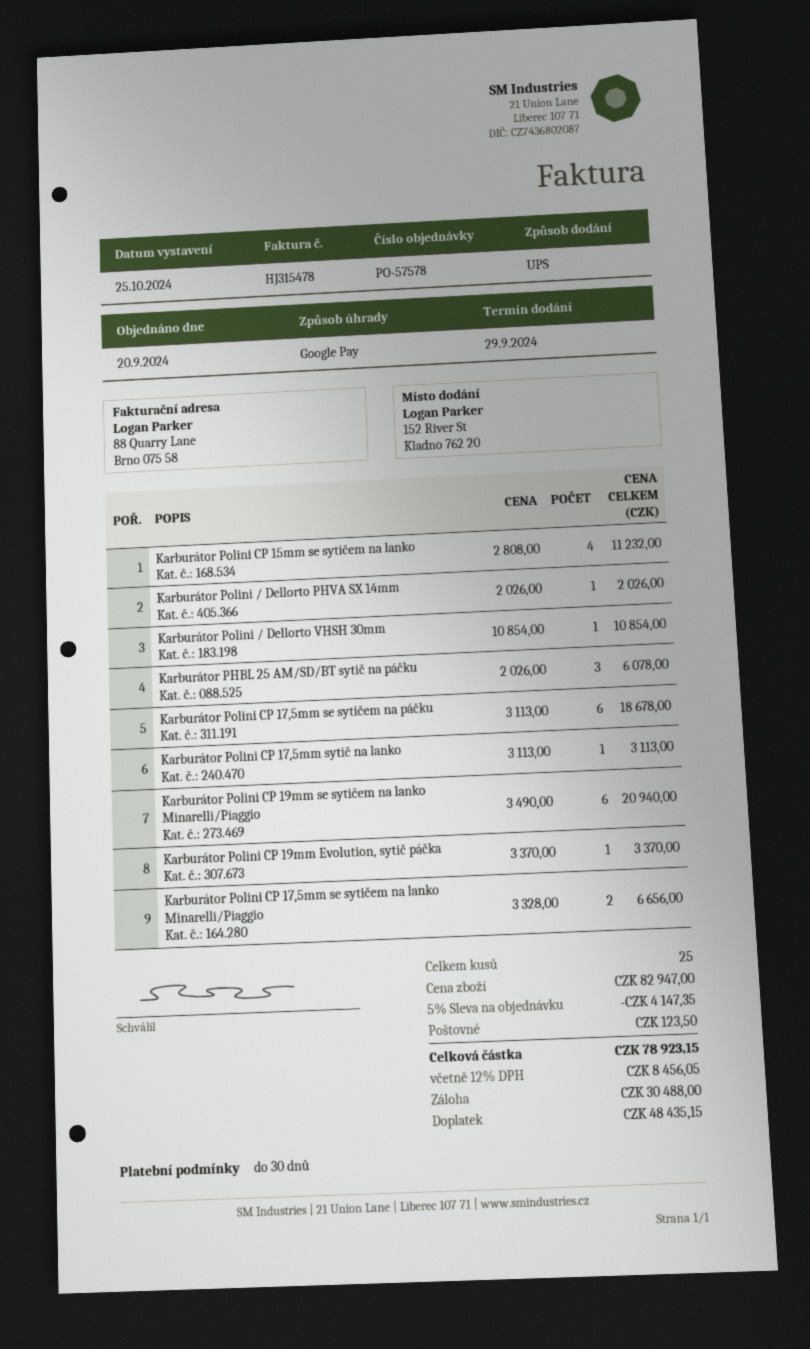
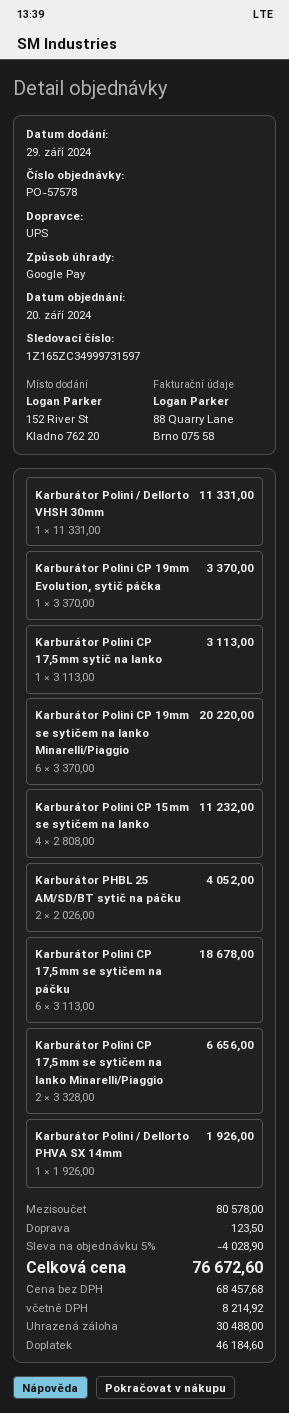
Karburátor Polini / Dellorto PHVA SX 14mm: 1 x 2026.00 = 2026.00 -> 1 x 1926.00 = 1926.00
Karburátor Polini / Dellorto VHSH 30mm: 1 x 10854.00 = 10854.00 -> 1 x 11331.00 = 11331.00
Karburátor PHBL 25 AM/SD/BT sytič na páčku: 3 x 2026.00 = 6078.00 -> 2 x 2026.00 = 4052.00
Karburátor Polini CP 19mm se sytičem na lanko Minarelli/Piaggio: 6 x 3490.00 = 20940.00 -> 6 x 3370.00 = 20220.00
subtotal: 82947.00 -> 80578.00
discount: 5% = 4147.35 -> 5% = 4028.90
tax: 8456.05 -> 8214.92
total: 78923.15 -> 76672.60
balance: 48435.15 -> 46184.60

